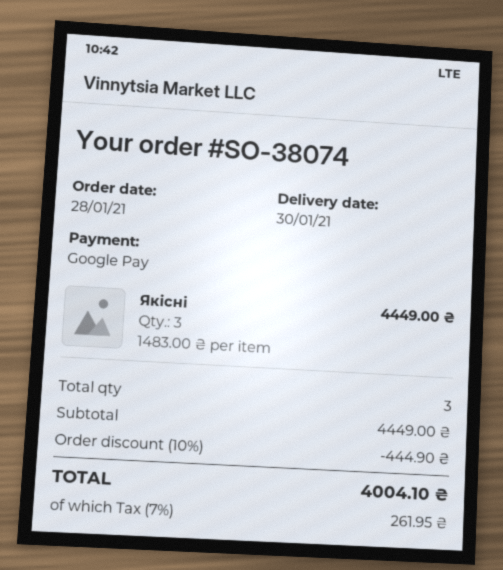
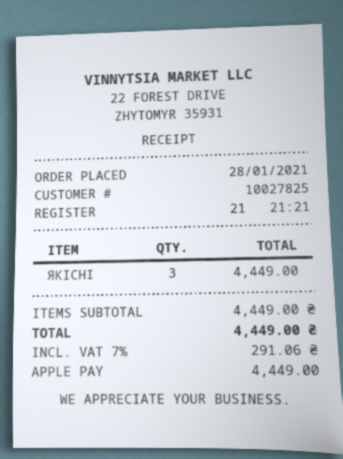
payment method: Google Pay -> Apple Pay
discount: 10% = 444.90 -> none
tax: 7% = 261.95 -> 7% = 291.06
total: 4004.10 -> 4449.00

